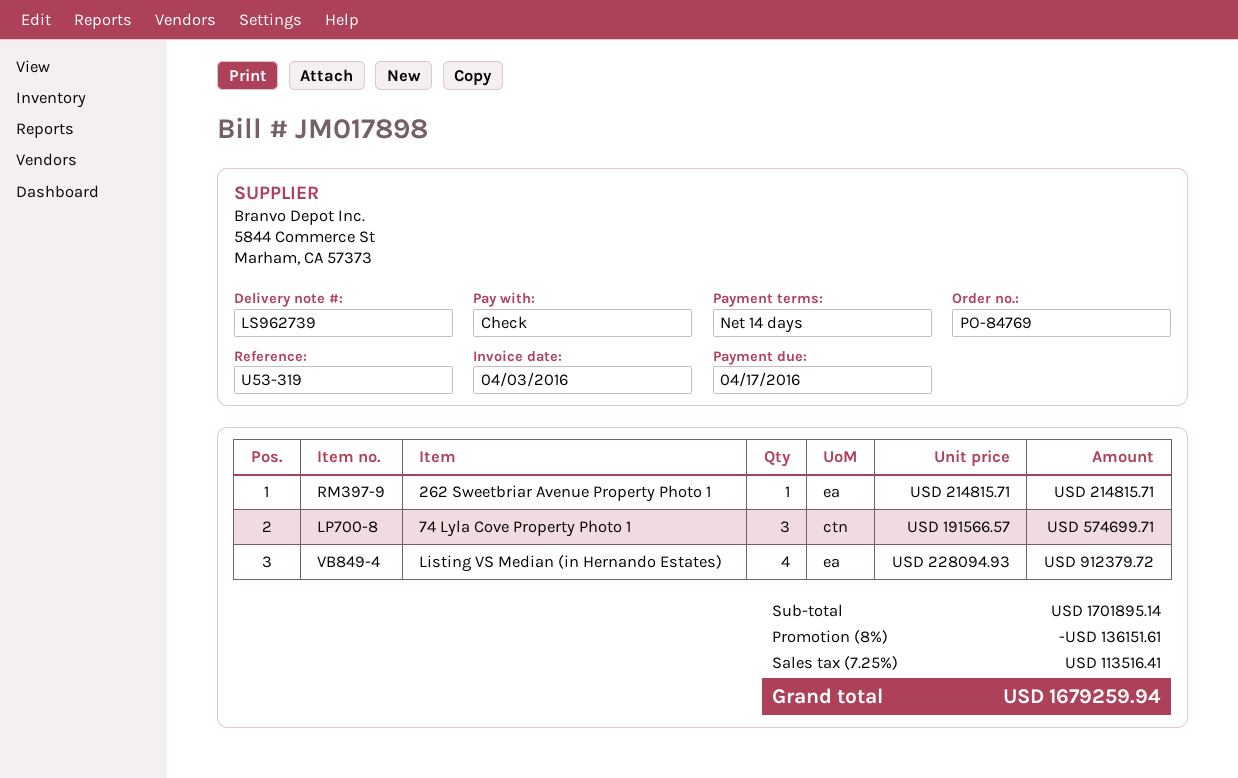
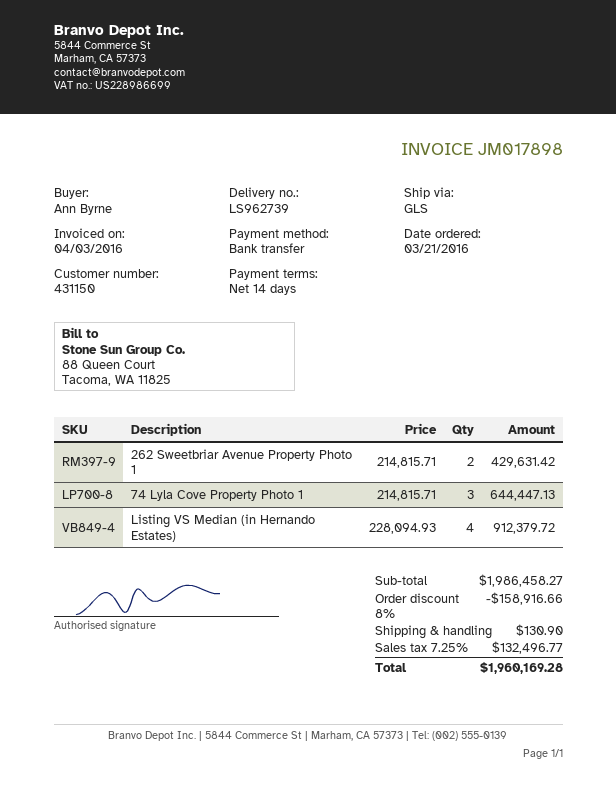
payment method: cheque -> bank transfer
262 Sweetbriar Avenue Property Photo 1: 1 x 214815.71 = 214815.71 -> 2 x 214815.71 = 429631.42
74 Lyla Cove Property Photo 1: 3 x 191566.57 = 574699.71 -> 3 x 214815.71 = 644447.13
subtotal: 1701895.14 -> 1986458.27
discount: 8% = 136151.61 -> 8% = 158916.66
shipping: none -> 130.90
tax: 7.25% = 113516.41 -> 7.25% = 132496.77
total: 1679259.94 -> 1960169.28

